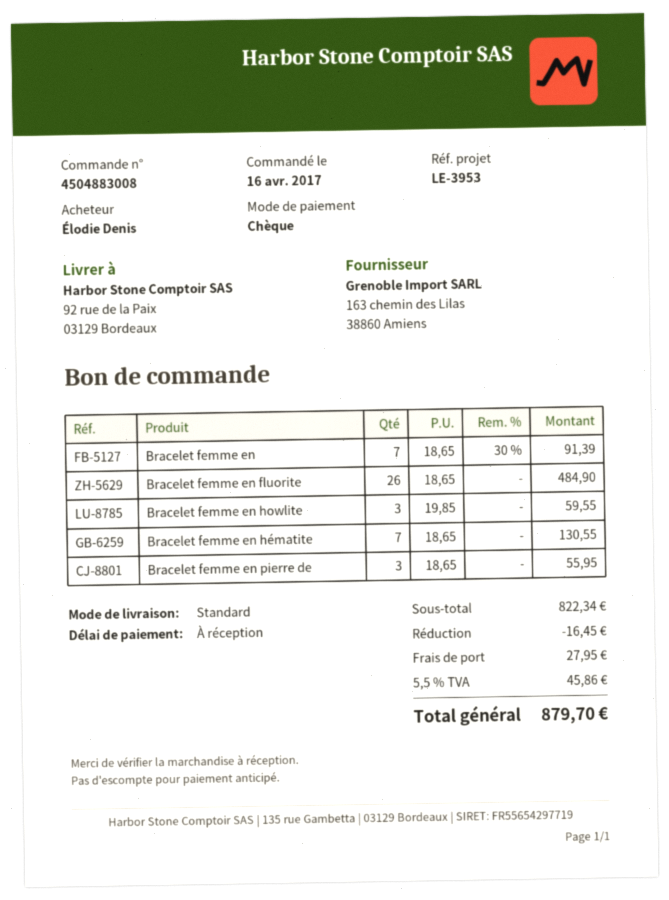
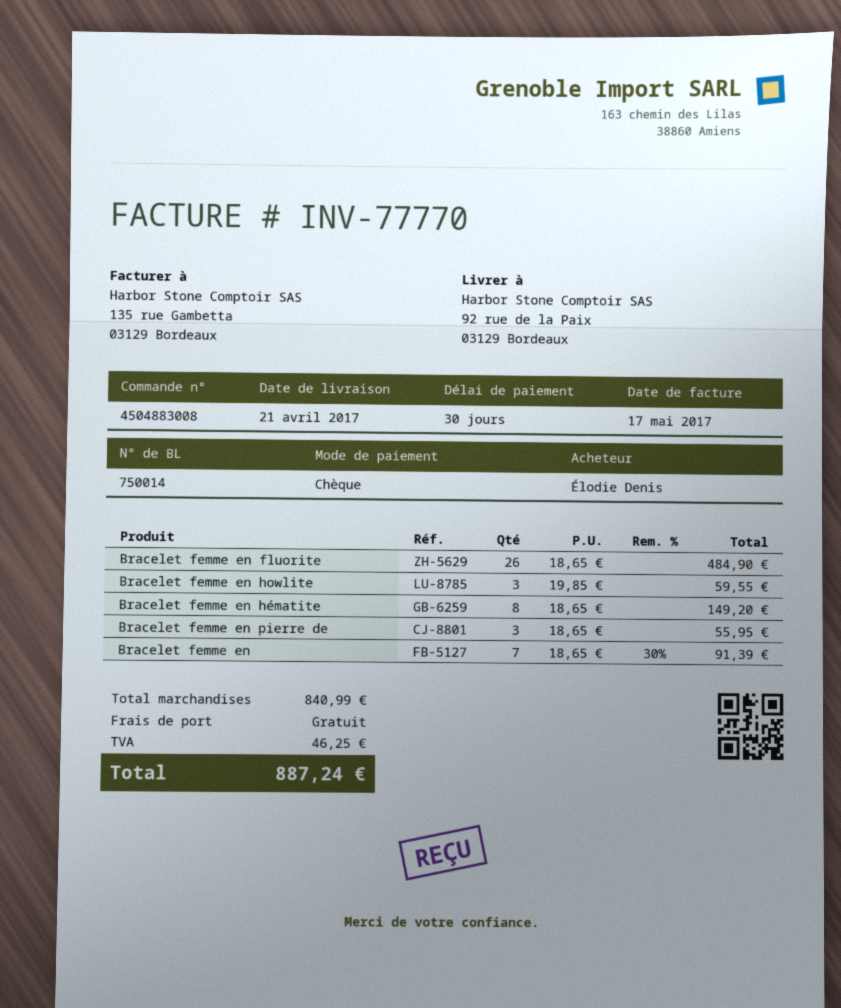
payment terms: on receipt -> 30 days
Bracelet femme en hématite: 7 x 18.65 = 130.55 -> 8 x 18.65 = 149.20
subtotal: 822.34 -> 840.99
discount: 16.45 -> none
shipping: 27.95 -> 0.00
tax: 45.86 -> 46.25
total: 879.70 -> 887.24

